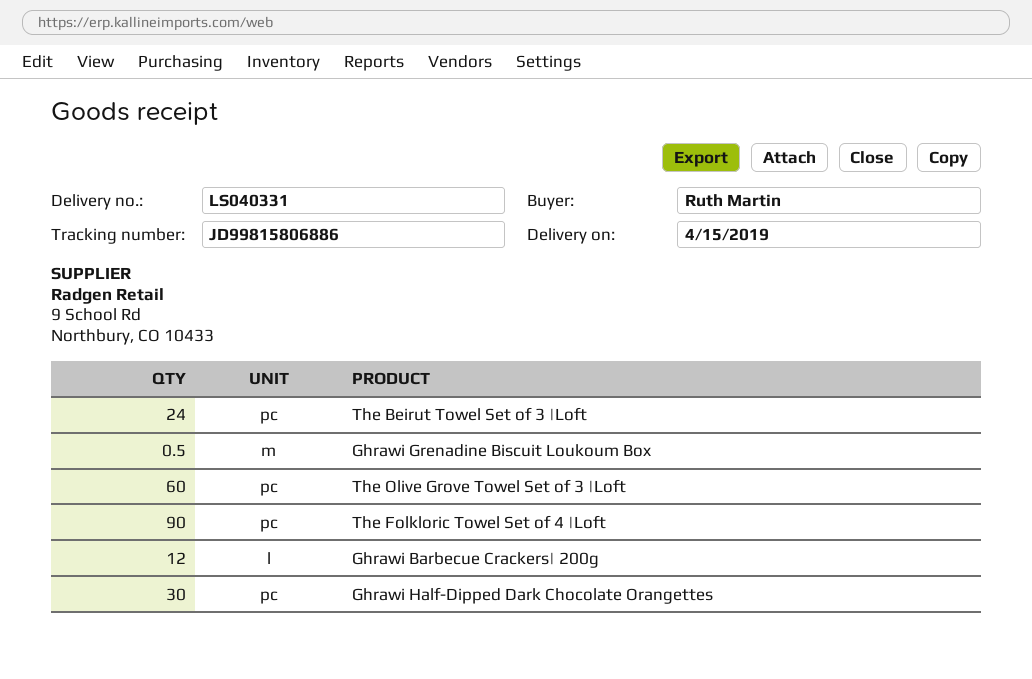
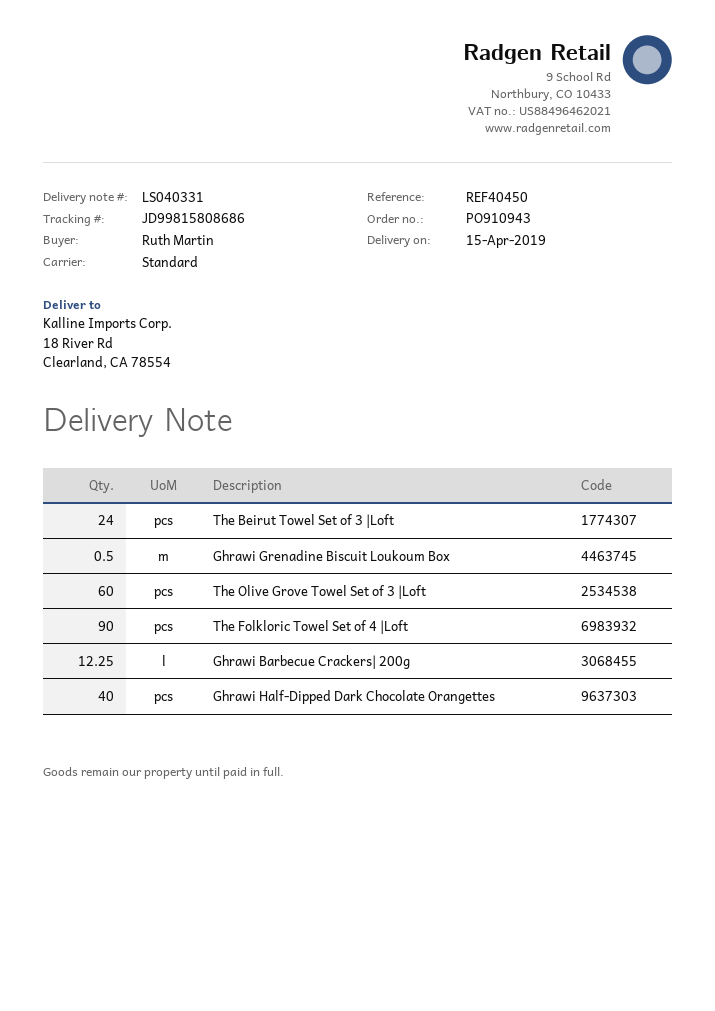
tracking number: JD99815806886 -> JD99815808686
Ghrawi Barbecue Crackers| 200g: 12 -> 12.25
Ghrawi Half-Dipped Dark Chocolate Orangettes: 30 -> 40

